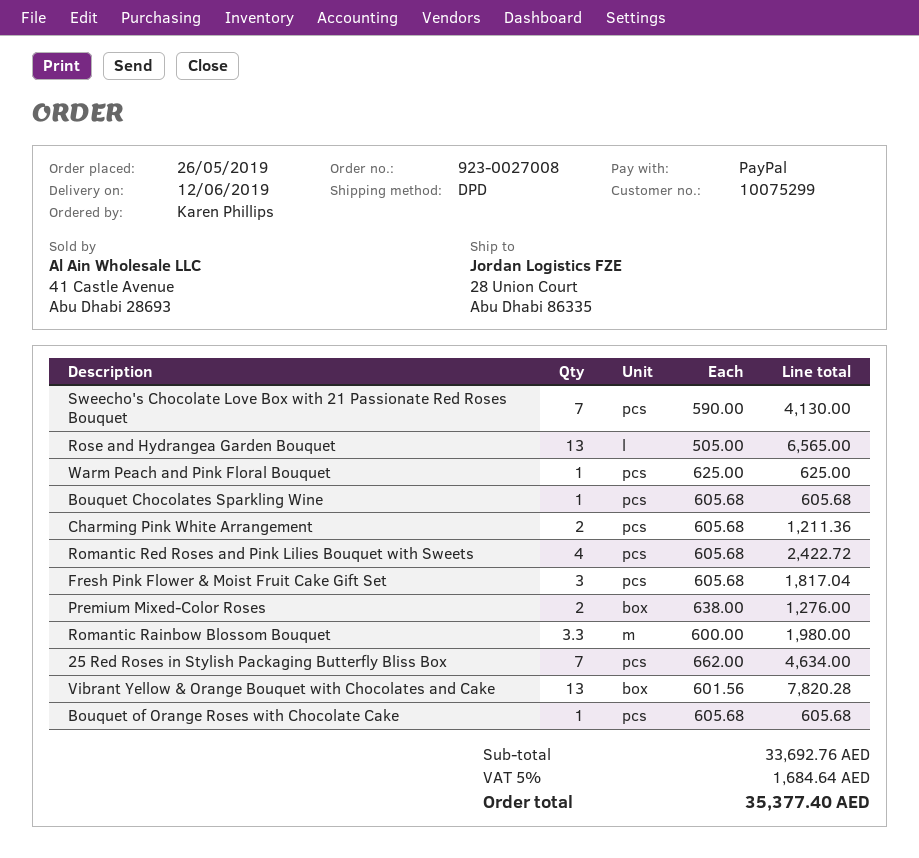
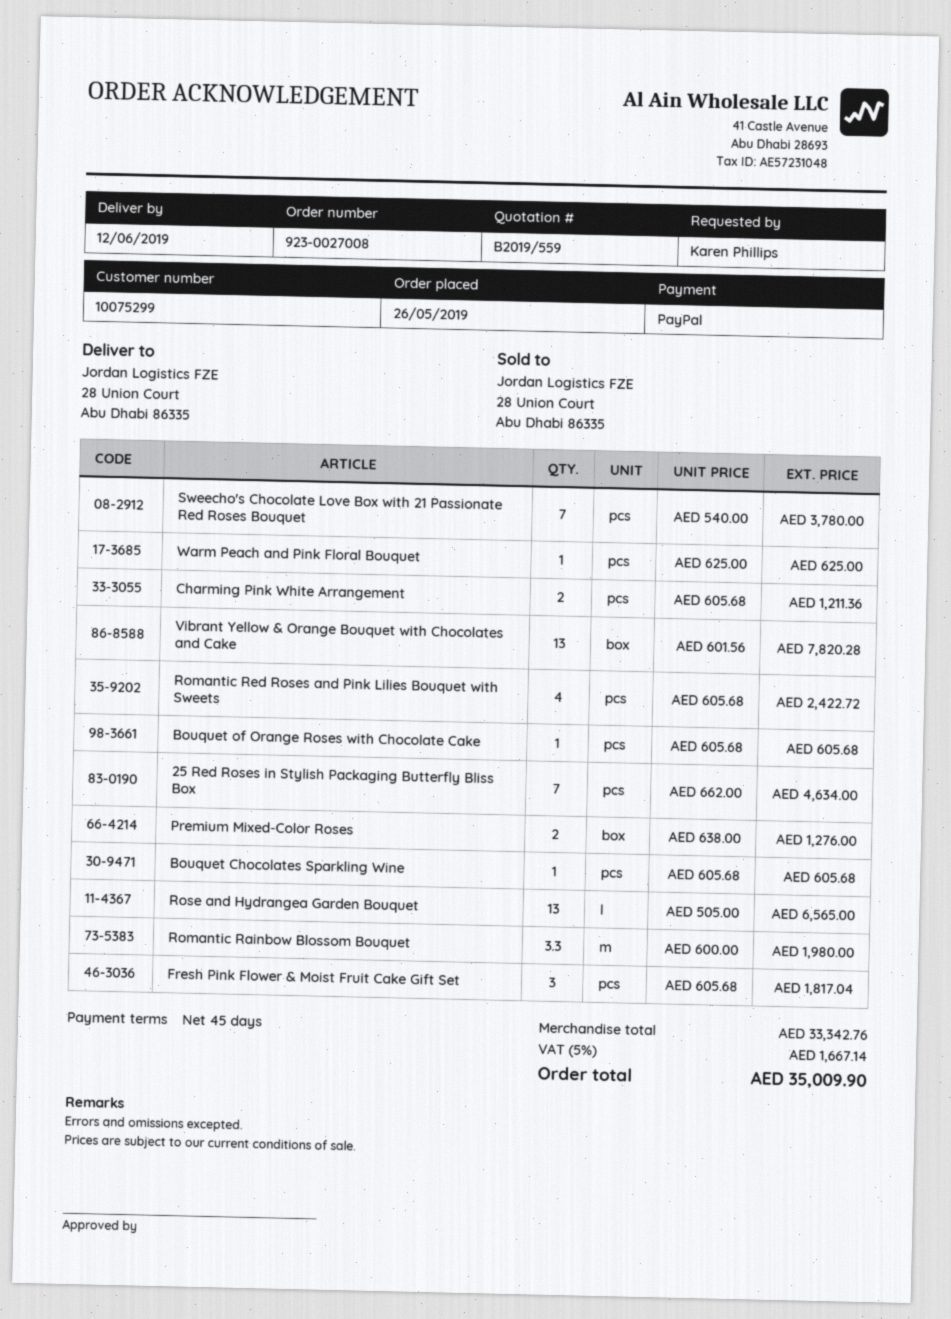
Sweecho's Chocolate Love Box with 21 Passionate Red Roses Bouquet: 7 x 590.00 = 4130.00 -> 7 x 540.00 = 3780.00
subtotal: 33692.76 -> 33342.76
tax: 5% = 1684.64 -> 5% = 1667.14
total: 35377.40 -> 35009.90

